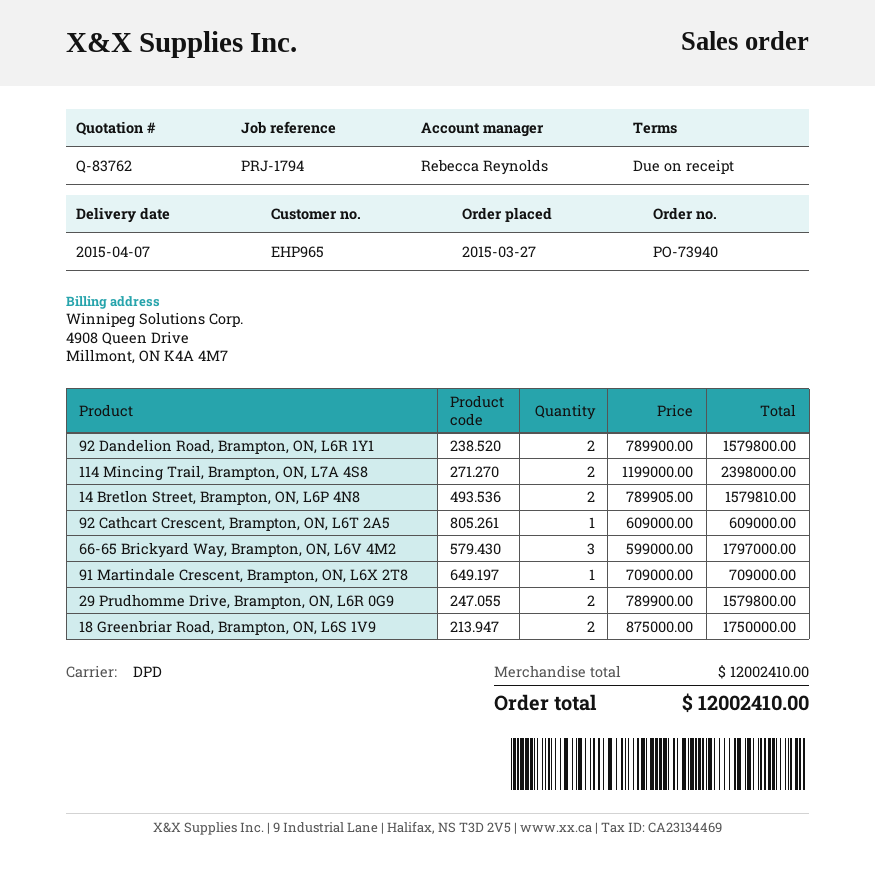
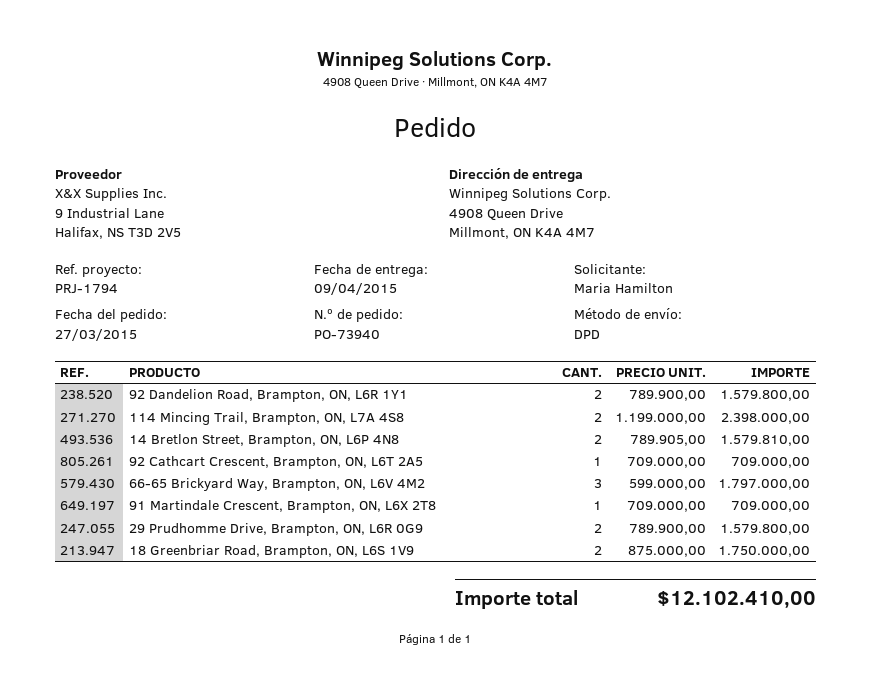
delivery date: 2015-04-07 -> 2015-04-09
92 Cathcart Crescent, Brampton, ON, L6T 2A5: 1 x 609000.00 = 609000.00 -> 1 x 709000.00 = 709000.00
total: 12002410.00 -> 12102410.00

